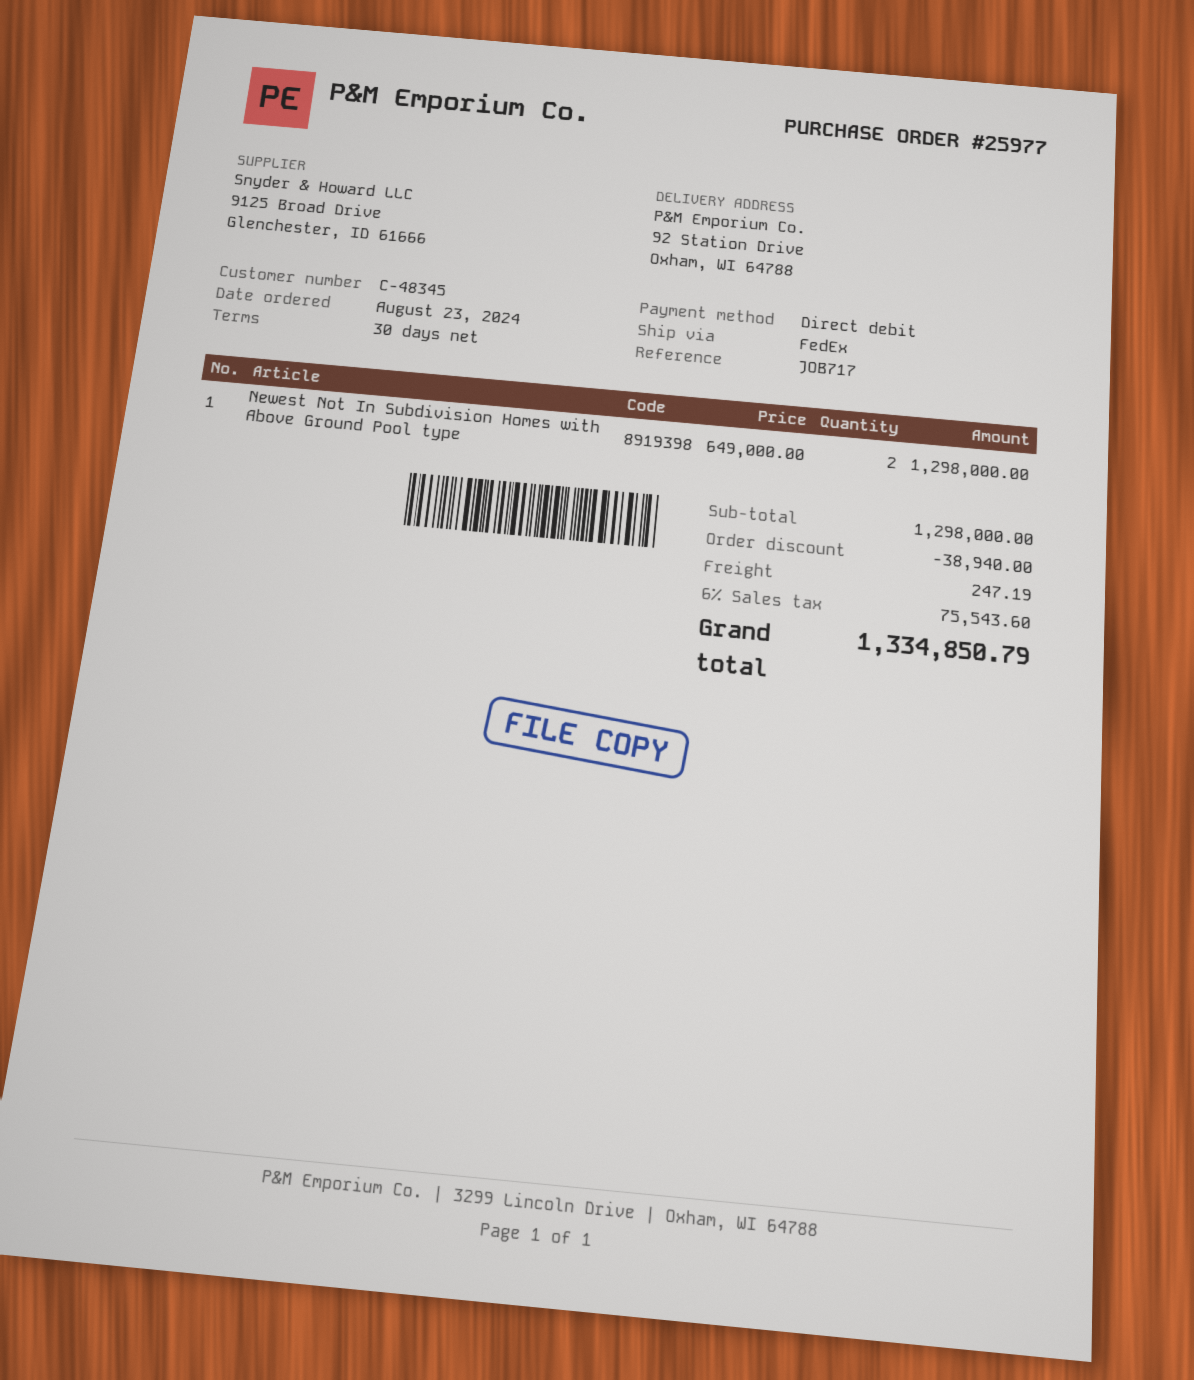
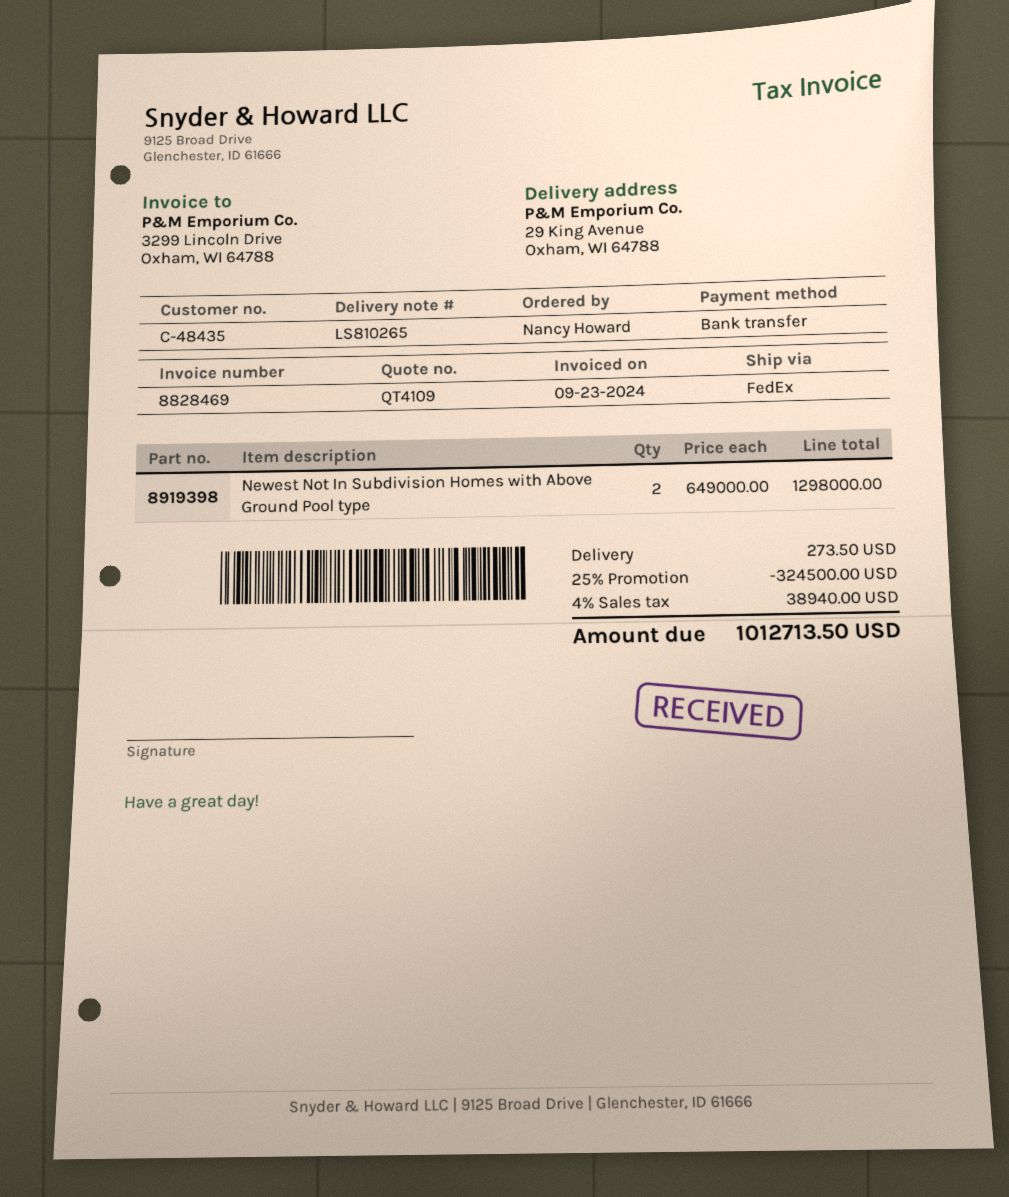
customer number: C-48345 -> C-48435
payment method: direct debit -> bank transfer
ship to: 92 Station Drive, Oxham, WI 64788 -> 29 King Avenue, Oxham, WI 64788
discount: 38940.00 -> 324500.00
shipping: 247.19 -> 273.50
tax: 6% = 75543.60 -> 4% = 38940.00
total: 1334850.79 -> 1012713.50

